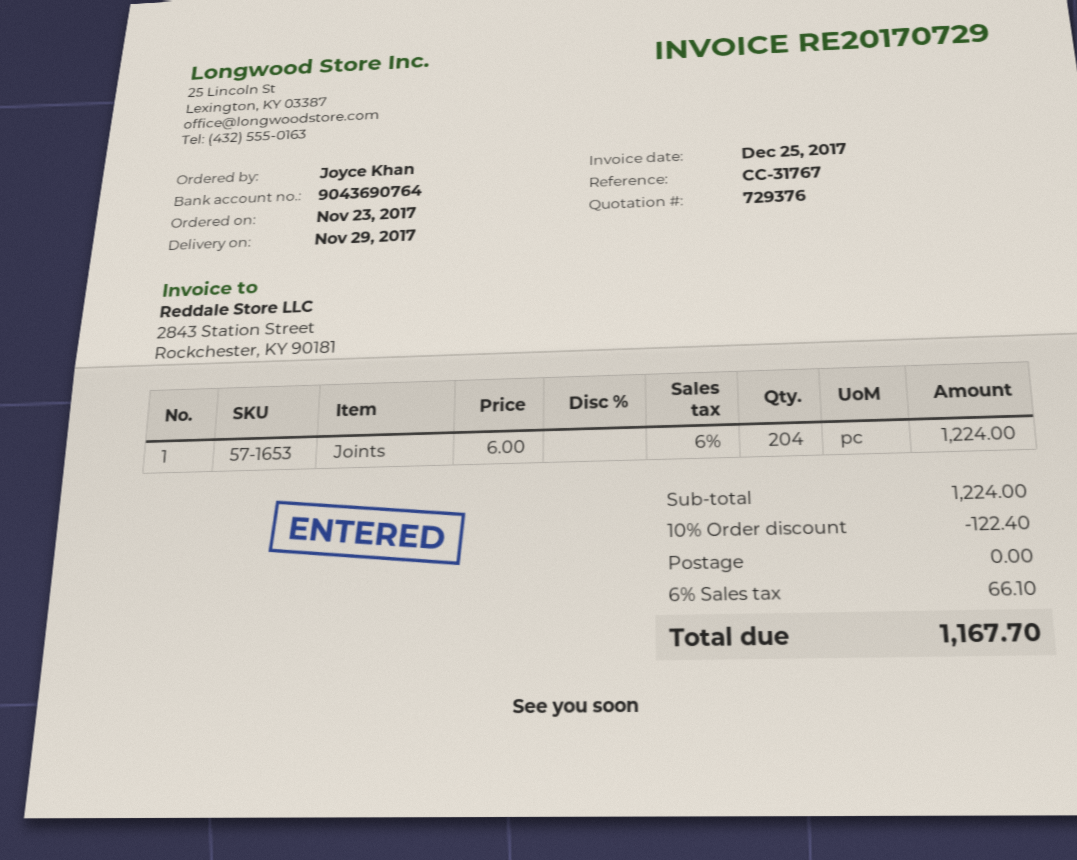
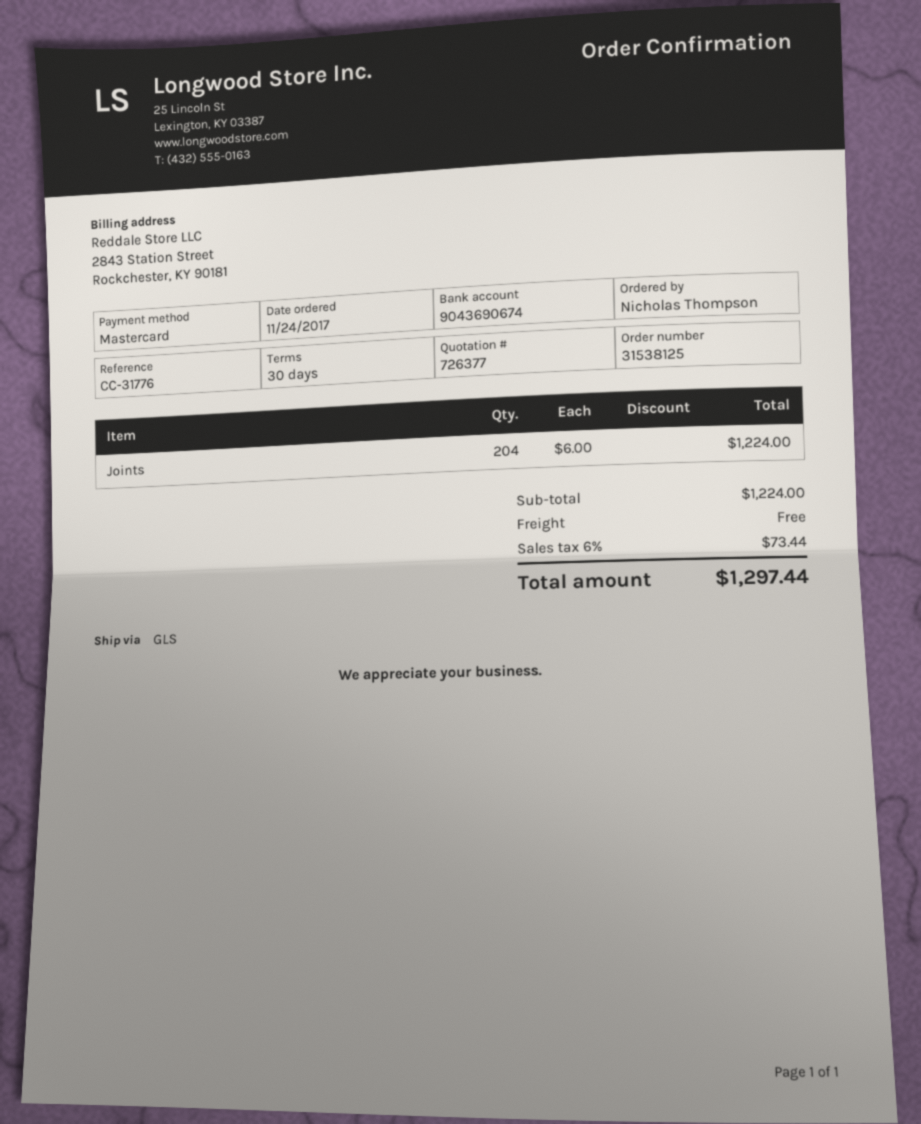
quote number: 729376 -> 726377
order date: 2017-11-23 -> 2017-11-24
reference: CC-31767 -> CC-31776
ordered by: Joyce Khan -> Nicholas Thompson
bank account: 9043690764 -> 9043690674
discount: 10% = 122.40 -> none
tax: 6% = 66.10 -> 6% = 73.44
total: 1167.70 -> 1297.44

